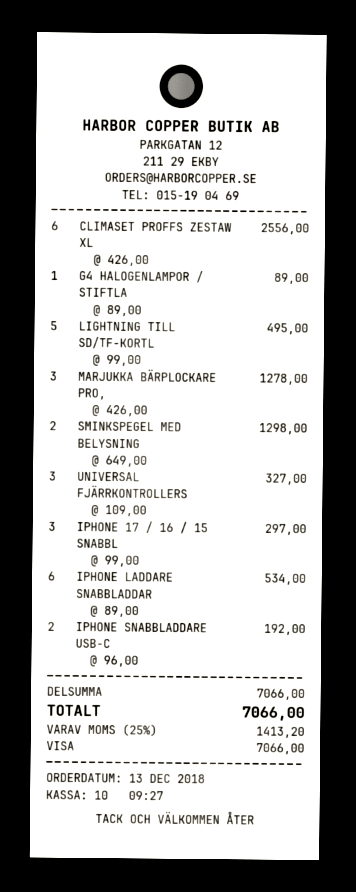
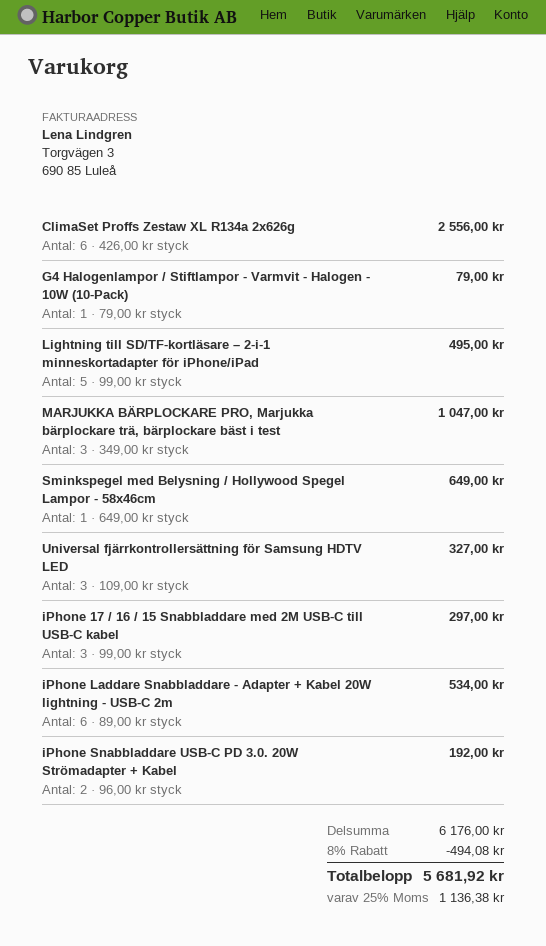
G4 HALOGENLAMPOR / STIFTLA: 1 x 89.00 = 89.00 -> 1 x 79.00 = 79.00
MARJUKKA BÄRPLOCKARE PRO,: 3 x 426.00 = 1278.00 -> 3 x 349.00 = 1047.00
SMINKSPEGEL MED BELYSNING: 2 x 649.00 = 1298.00 -> 1 x 649.00 = 649.00
subtotal: 7066.00 -> 6176.00
discount: none -> 8% = 494.08
tax: 25% = 1413.20 -> 25% = 1136.38
total: 7066.00 -> 5681.92

